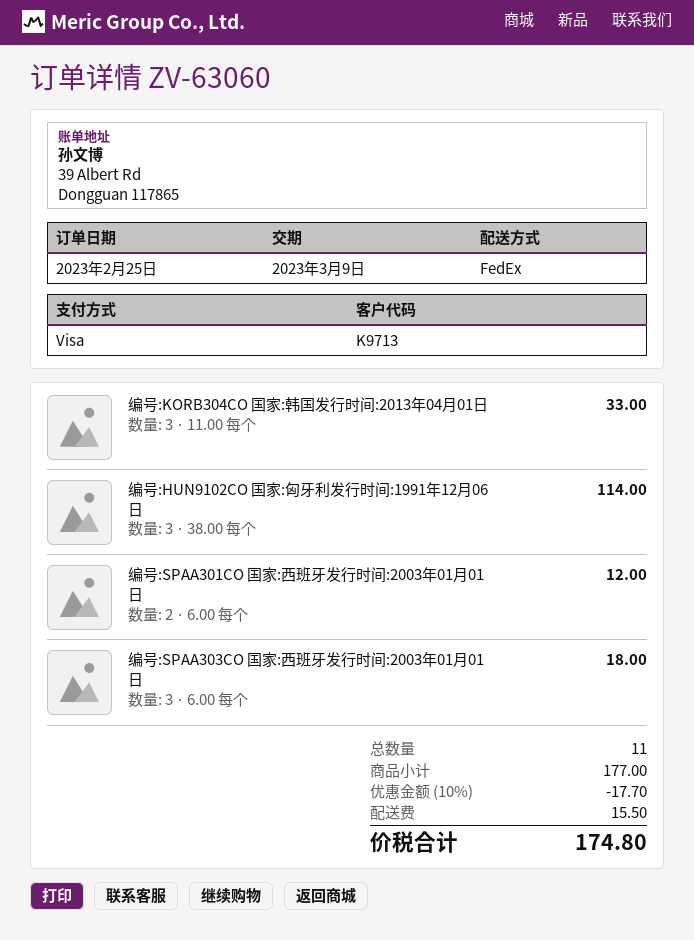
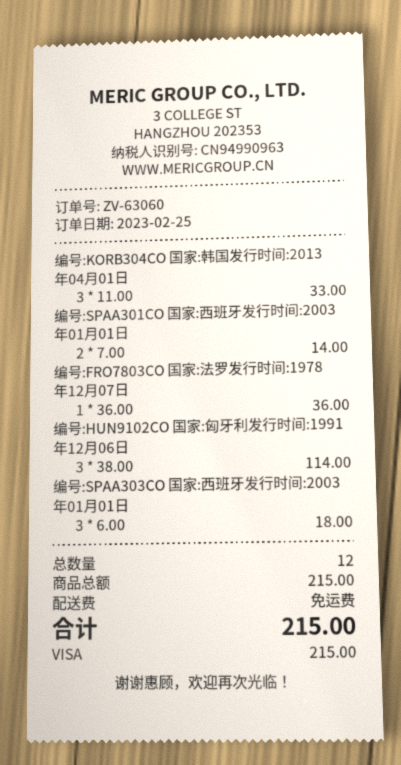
编号:SPAA301CO 国家:西班牙发行时间:2003年01月01日: 2 x 6.00 = 12.00 -> 2 x 7.00 = 14.00
编号:FRO7803CO 国家:法罗发行时间:1978年12月07日: none -> 1 x 36.00 = 36.00
total quantity: 11 -> 12
subtotal: 177.00 -> 215.00
discount: 10% = 17.70 -> none
shipping: 15.50 -> 0.00
total: 174.80 -> 215.00

